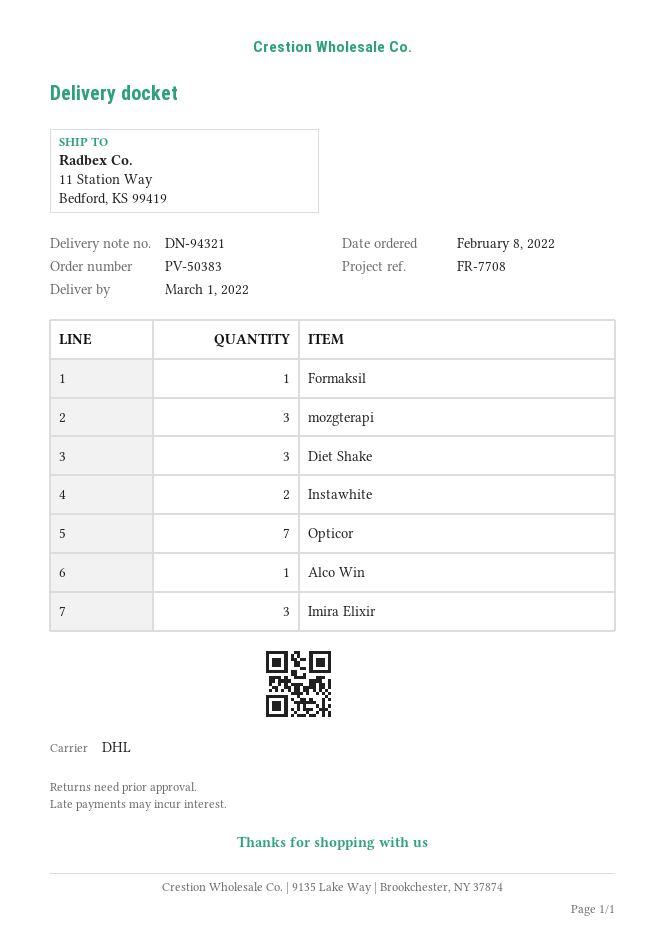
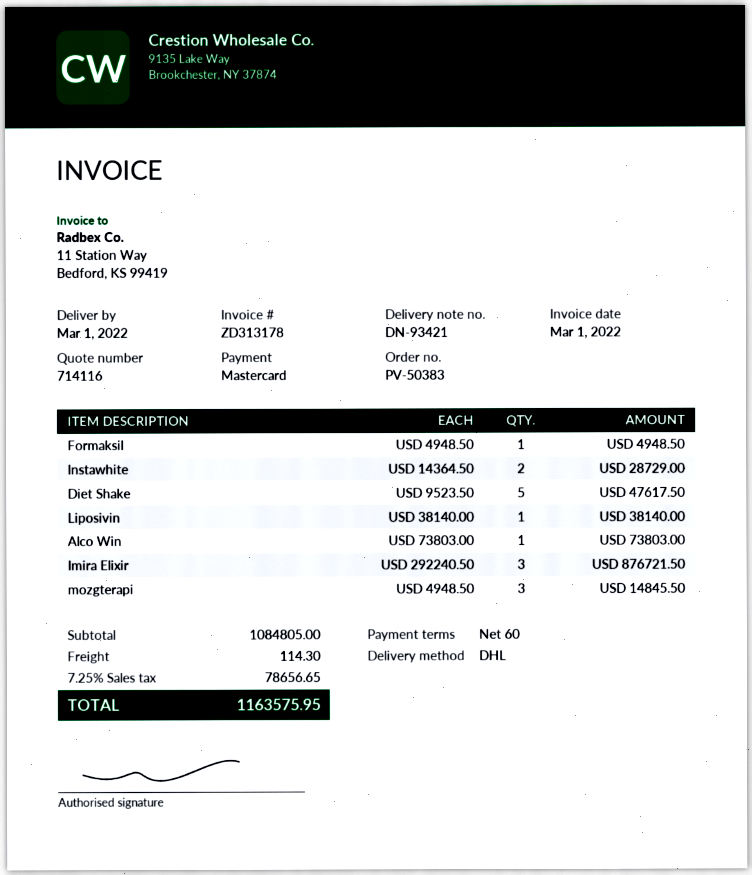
delivery note number: DN-94321 -> DN-93421
Diet Shake: 3 -> 5
Opticor: 7 -> none
Liposivin: none -> 1

